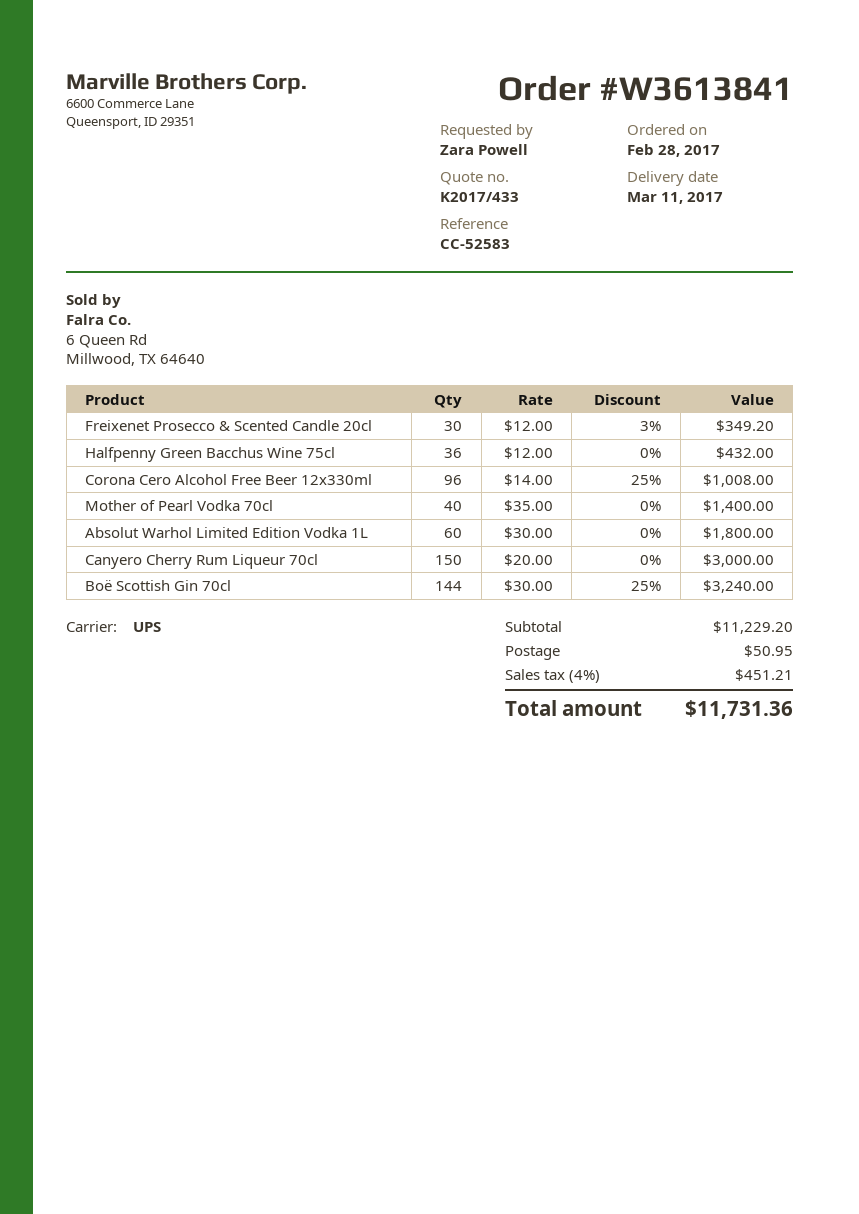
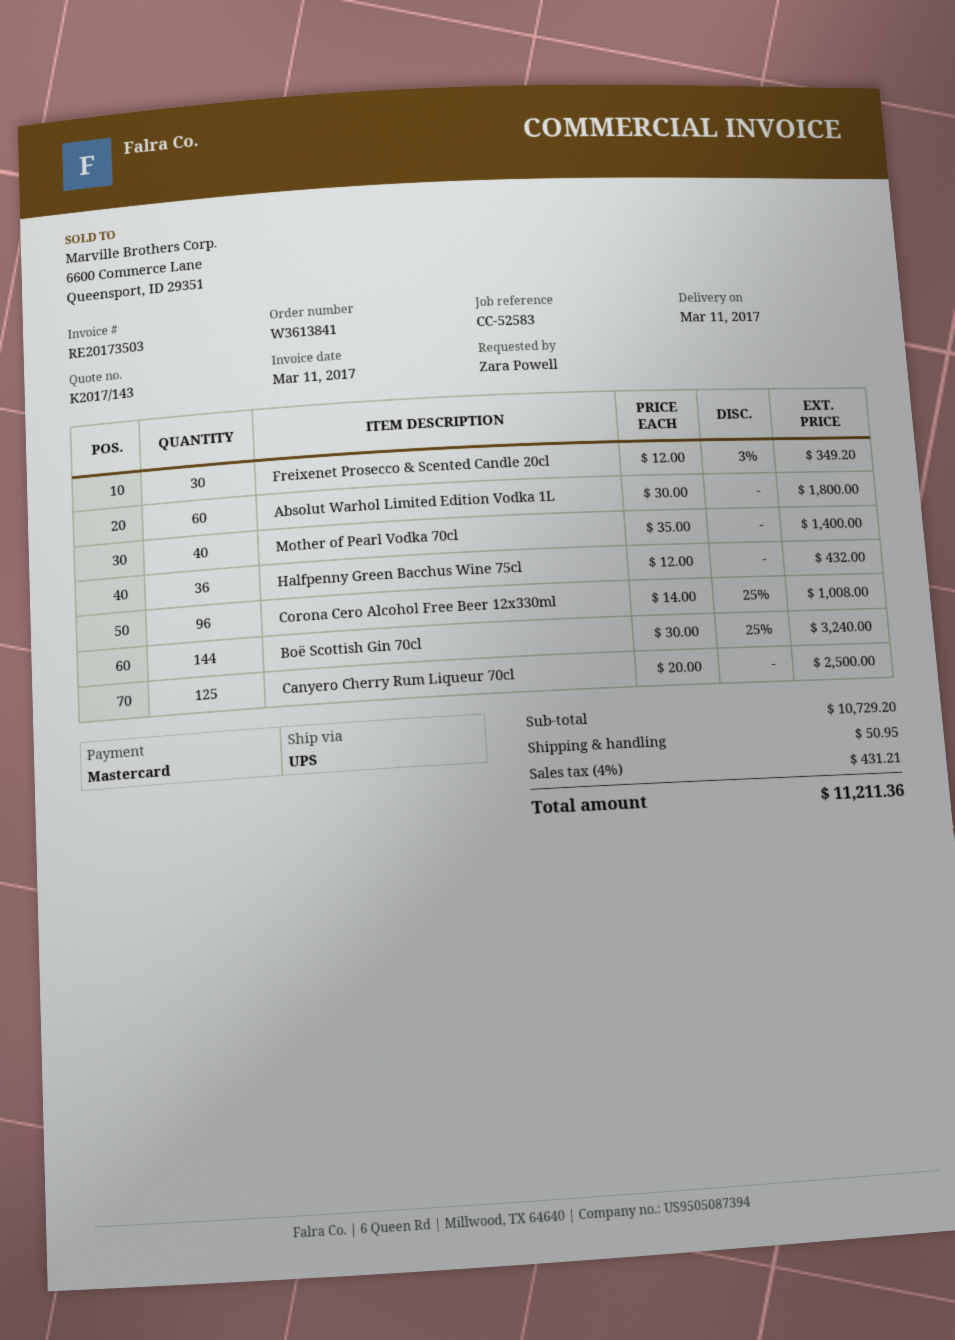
quote number: K2017/433 -> K2017/143
Canyero Cherry Rum Liqueur 70cl: 150 x 20.00 = 3000.00 -> 125 x 20.00 = 2500.00
subtotal: 11229.20 -> 10729.20
tax: 4% = 451.21 -> 4% = 431.21
total: 11731.36 -> 11211.36

